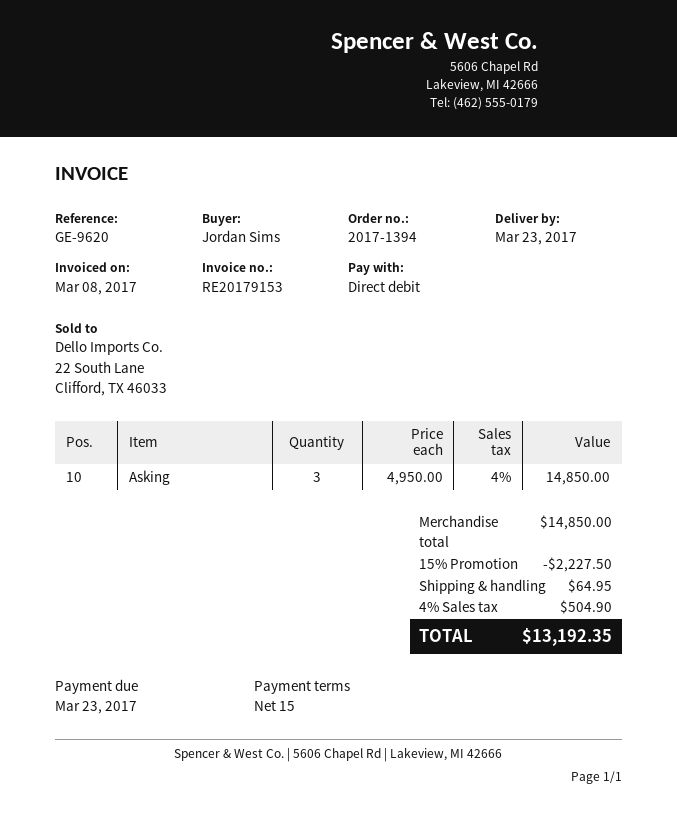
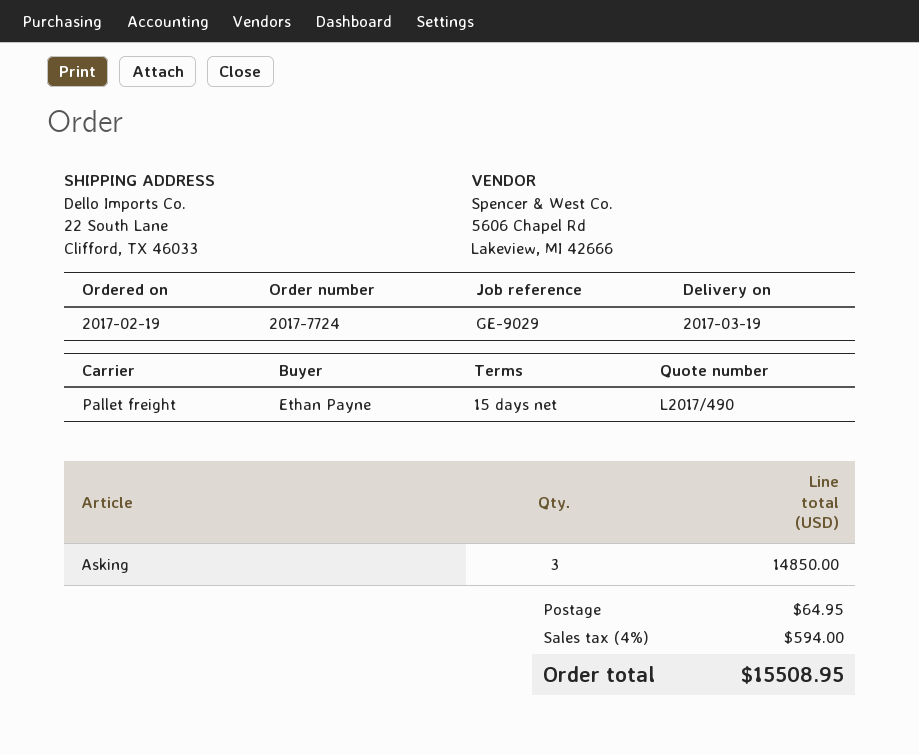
order number: 2017-1394 -> 2017-7724
delivery date: 2017-03-23 -> 2017-03-19
reference: GE-9620 -> GE-9029
ordered by: Jordan Sims -> Ethan Payne
discount: 15% = 2227.50 -> none
tax: 4% = 504.90 -> 4% = 594.00
total: 13192.35 -> 15508.95

